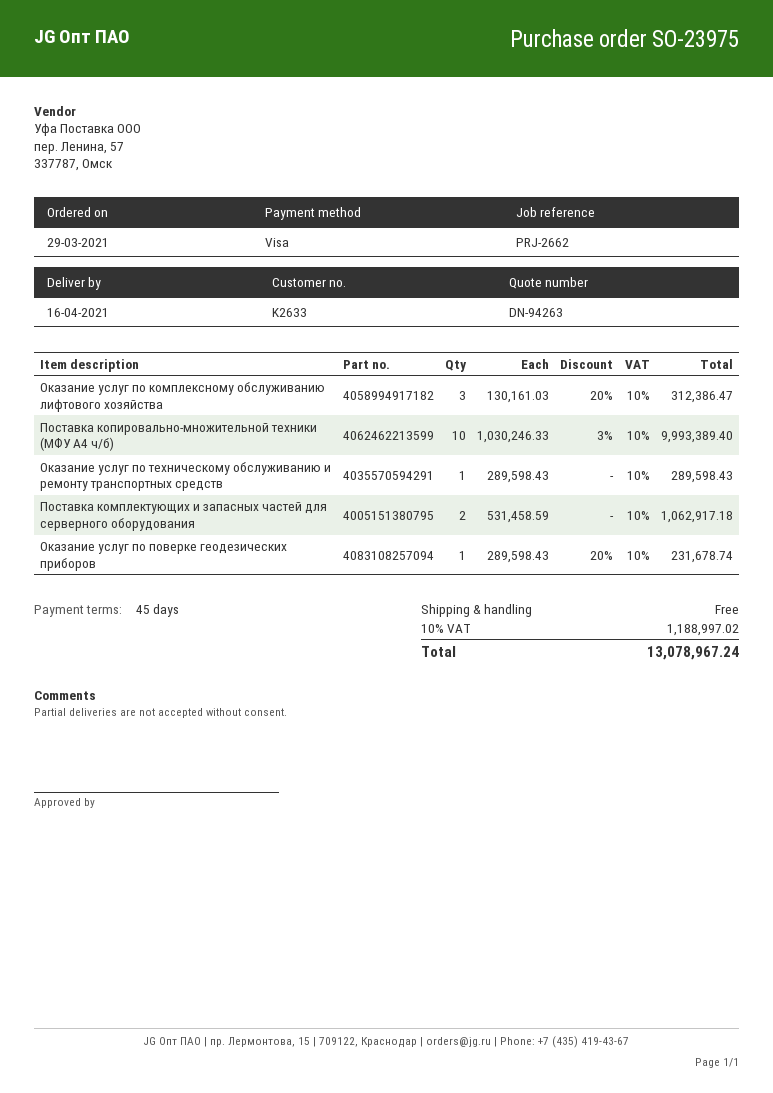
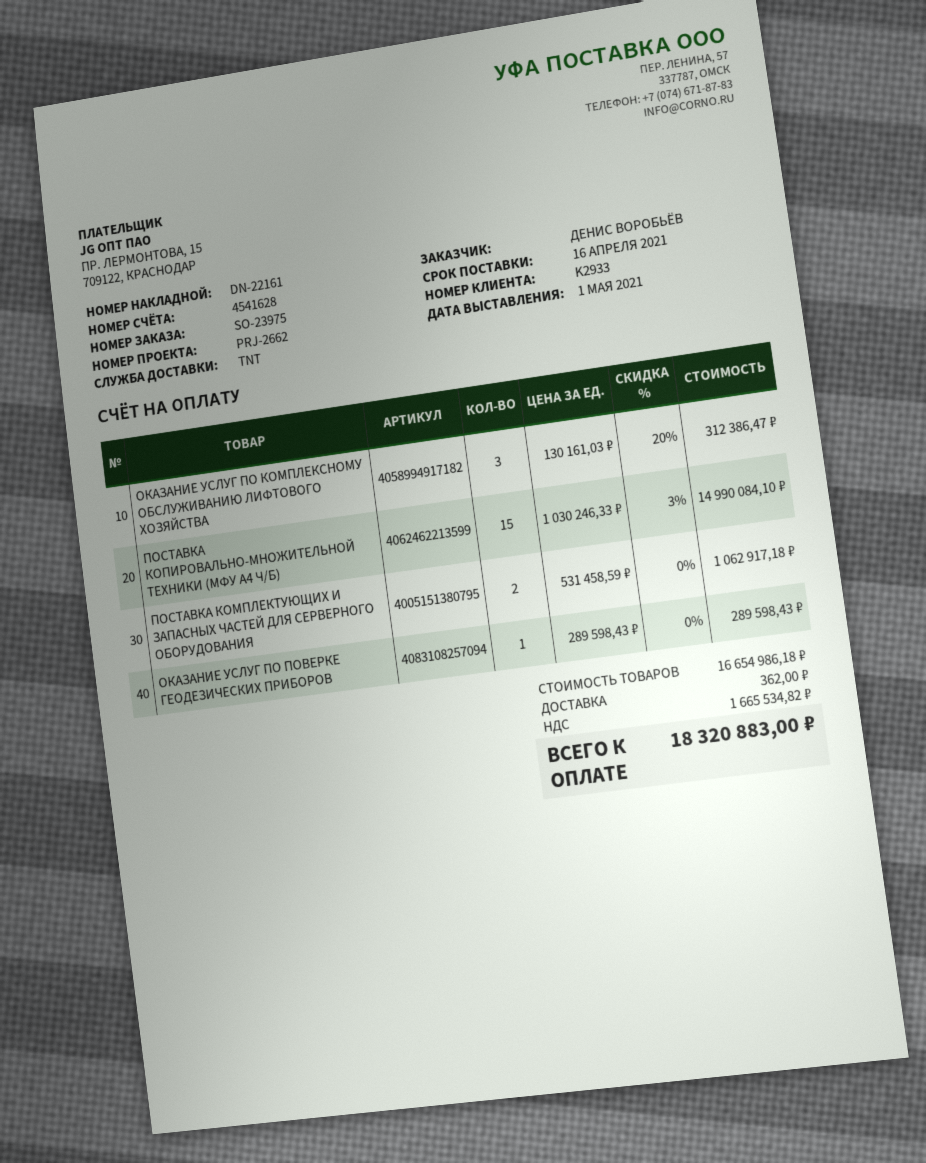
customer number: K2633 -> K2933
Поставка копировально-множительной техники (МФУ А4 ч/б): 10 x 1030246.33 - 3% = 9993389.40 -> 15 x 1030246.33 - 3% = 14990084.10
Оказание услуг по техническому обслуживанию и ремонту транспортных средств: 1 x 289598.43 = 289598.43 -> none
Оказание услуг по поверке геодезических приборов: 1 x 289598.43 - 20% = 231678.74 -> 1 x 289598.43 = 289598.43
shipping: 0.00 -> 362.00
tax: 1188997.02 -> 1665534.82
total: 13078967.24 -> 18320883.00

